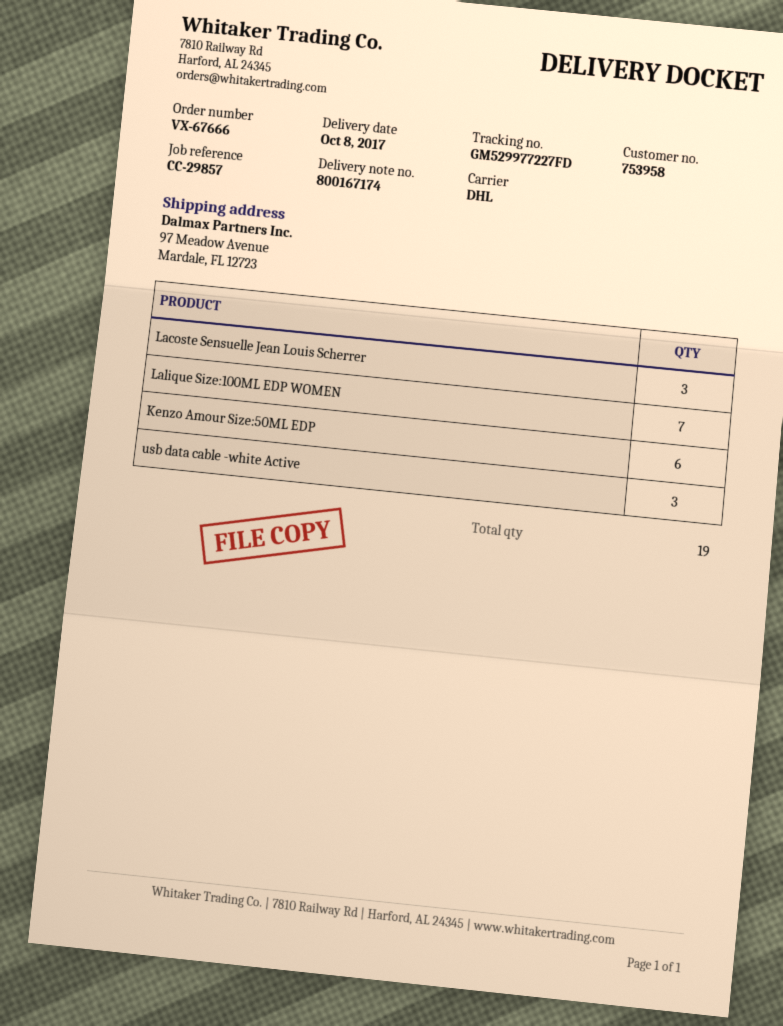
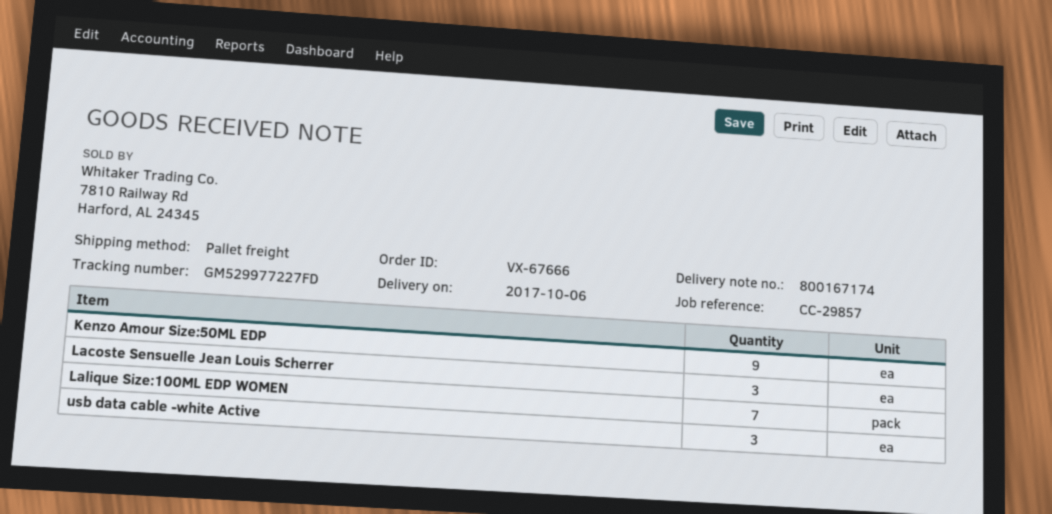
delivery date: 2017-10-08 -> 2017-10-06
shipping method: DHL -> pallet freight
Kenzo Amour Size:50ML EDP: 6 -> 9

